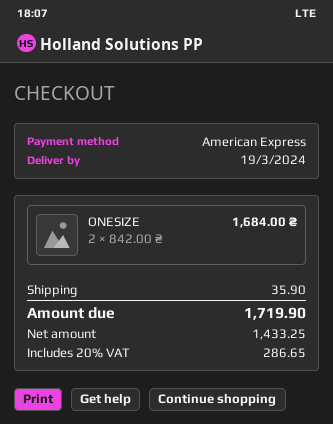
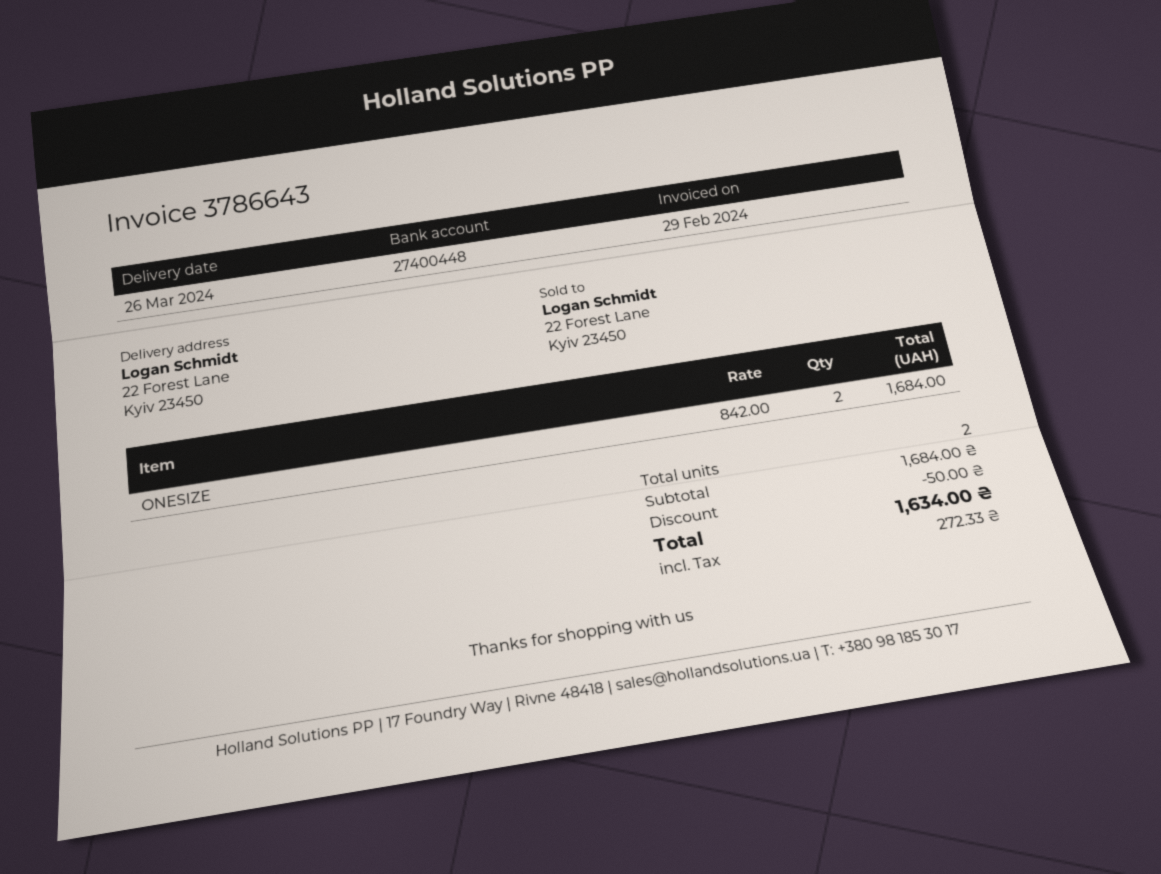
delivery date: 2024-03-19 -> 2024-03-26
discount: none -> 50.00
shipping: 35.90 -> none
tax: 286.65 -> 272.33
total: 1719.90 -> 1634.00

